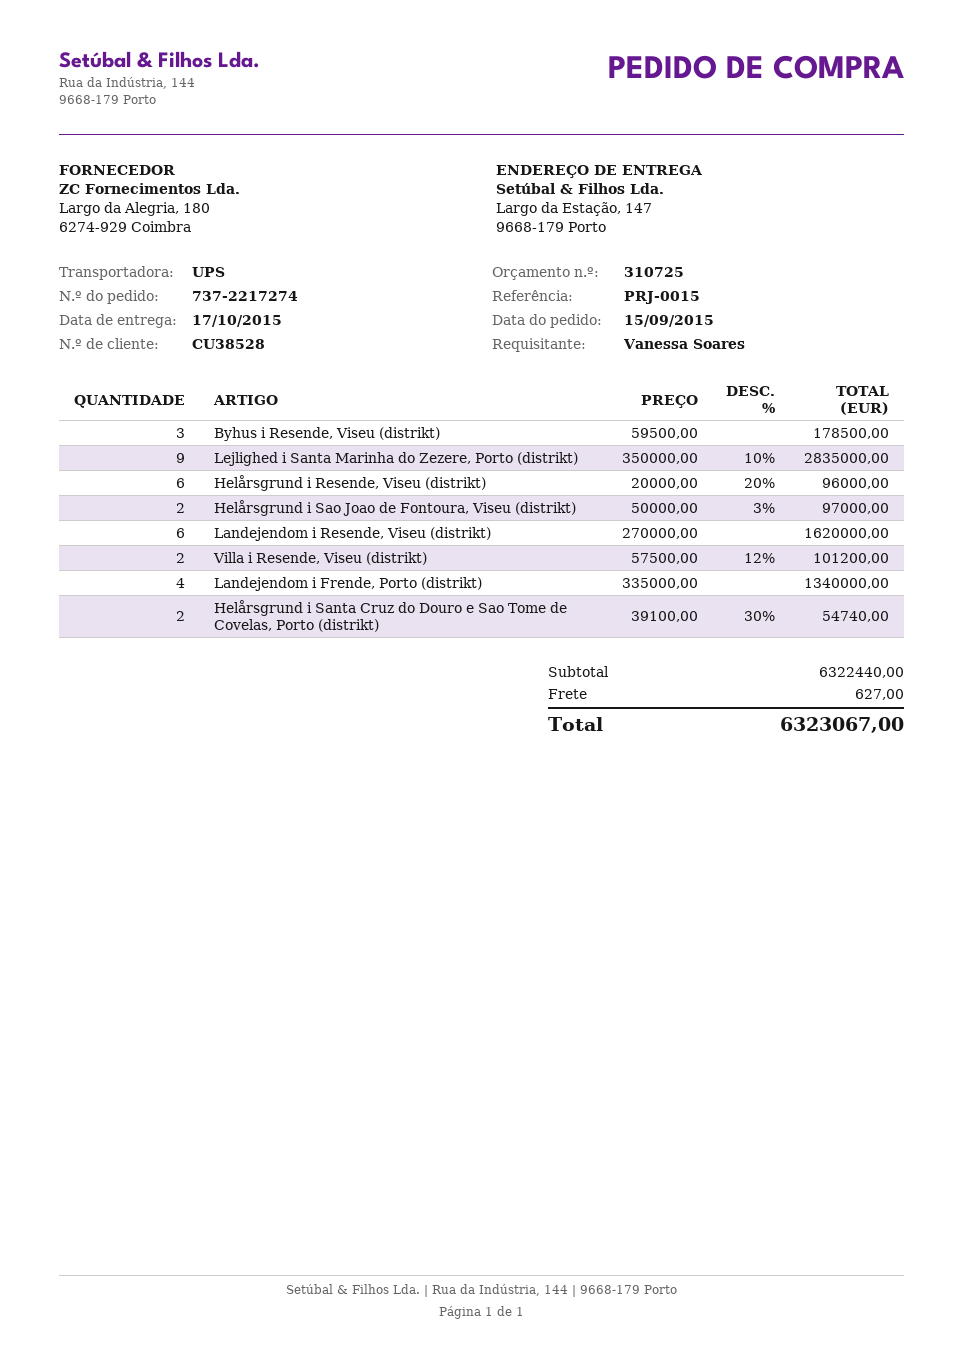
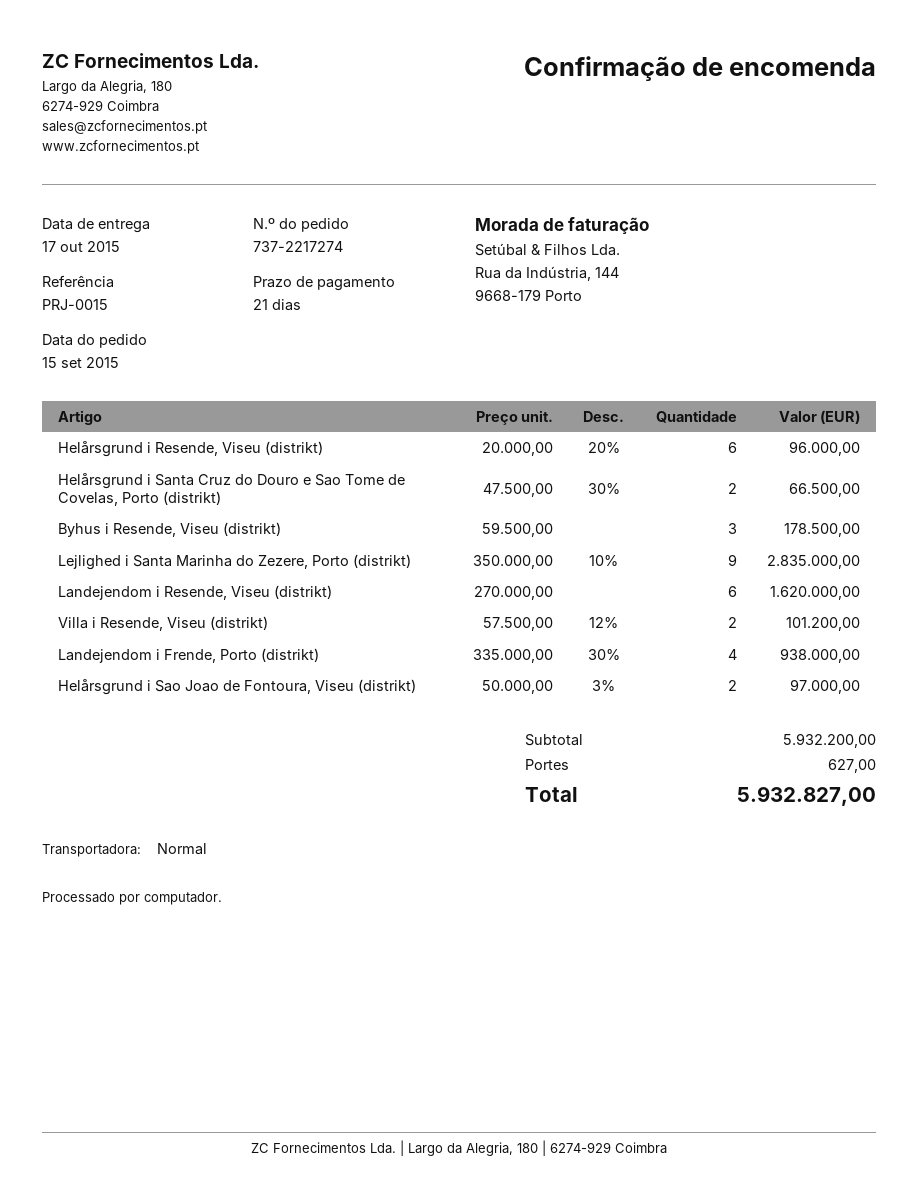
shipping method: UPS -> standard
Landejendom i Frende, Porto (distrikt): 4 x 335000.00 = 1340000.00 -> 4 x 335000.00 - 30% = 938000.00
Helårsgrund i Santa Cruz do Douro e Sao Tome de Covelas, Porto (distrikt): 2 x 39100.00 - 30% = 54740.00 -> 2 x 47500.00 - 30% = 66500.00
subtotal: 6322440.00 -> 5932200.00
total: 6323067.00 -> 5932827.00

